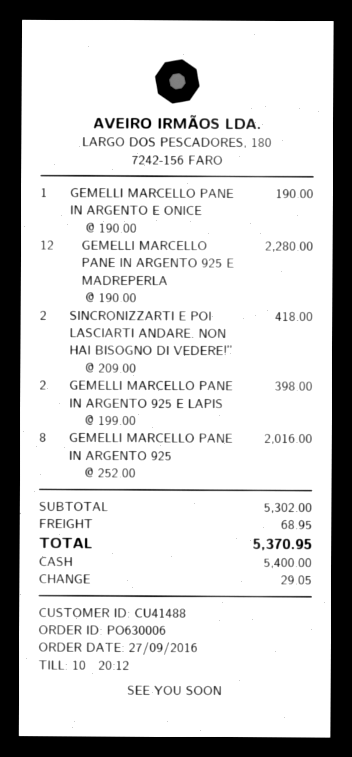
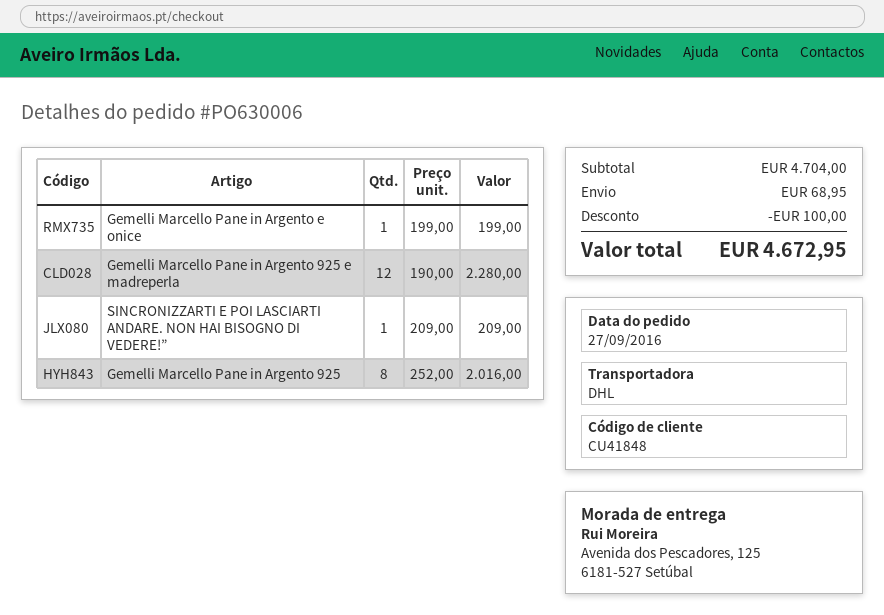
customer number: CU41488 -> CU41848
GEMELLI MARCELLO PANE IN ARGENTO E ONICE: 1 x 190.00 = 190.00 -> 1 x 199.00 = 199.00
SINCRONIZZARTI E POI LASCIARTI ANDARE. NON HAI BISOGNO DI VEDERE!”: 2 x 209.00 = 418.00 -> 1 x 209.00 = 209.00
GEMELLI MARCELLO PANE IN ARGENTO 925 E LAPIS: 2 x 199.00 = 398.00 -> none
subtotal: 5302.00 -> 4704.00
discount: none -> 100.00
total: 5370.95 -> 4672.95

